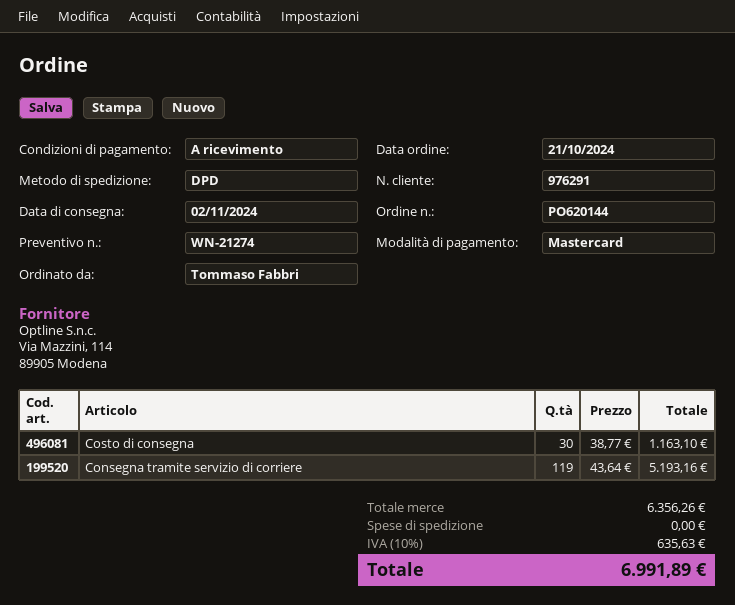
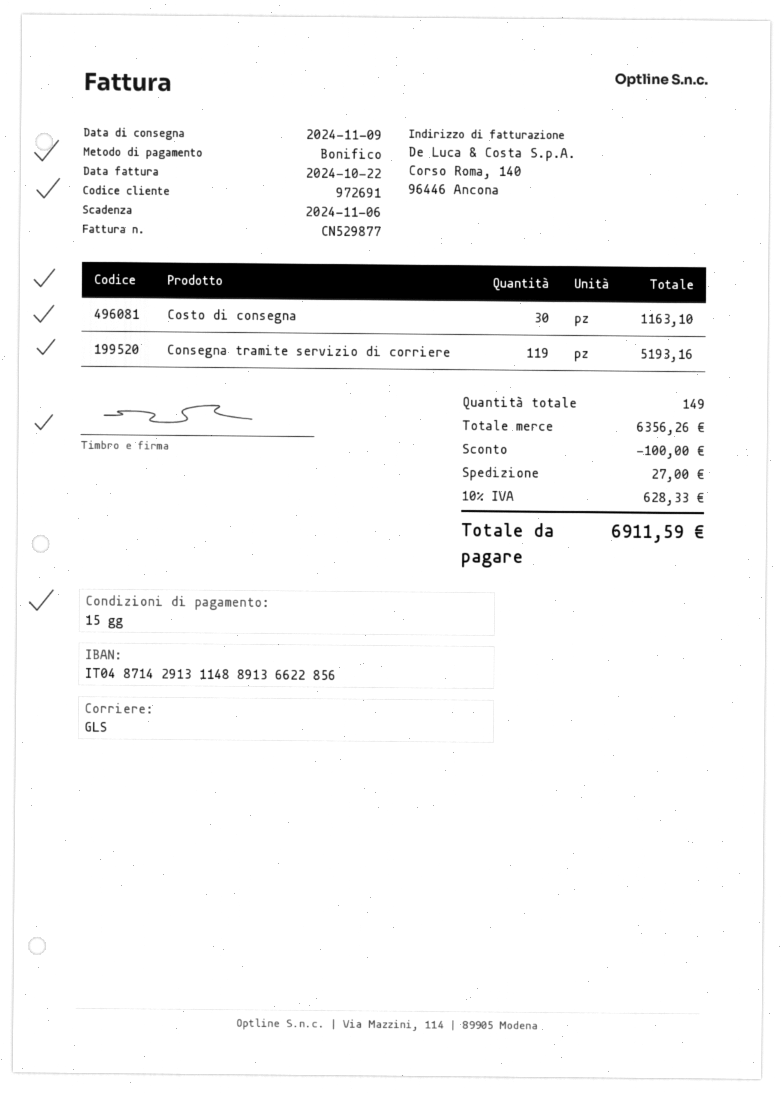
delivery date: 2024-11-02 -> 2024-11-09
payment terms: on receipt -> 15 days
customer number: 976291 -> 972691
payment method: Mastercard -> bank transfer
shipping method: DPD -> GLS
discount: none -> 100.00
shipping: 0.00 -> 27.00
tax: 10% = 635.63 -> 10% = 628.33
total: 6991.89 -> 6911.59

